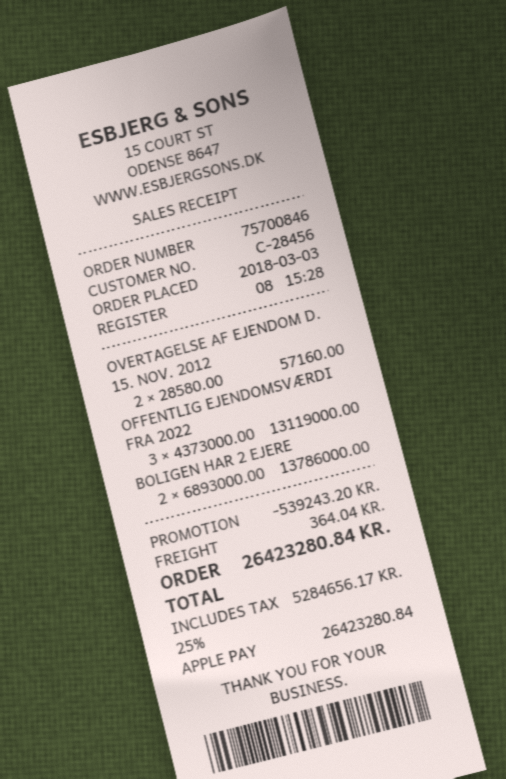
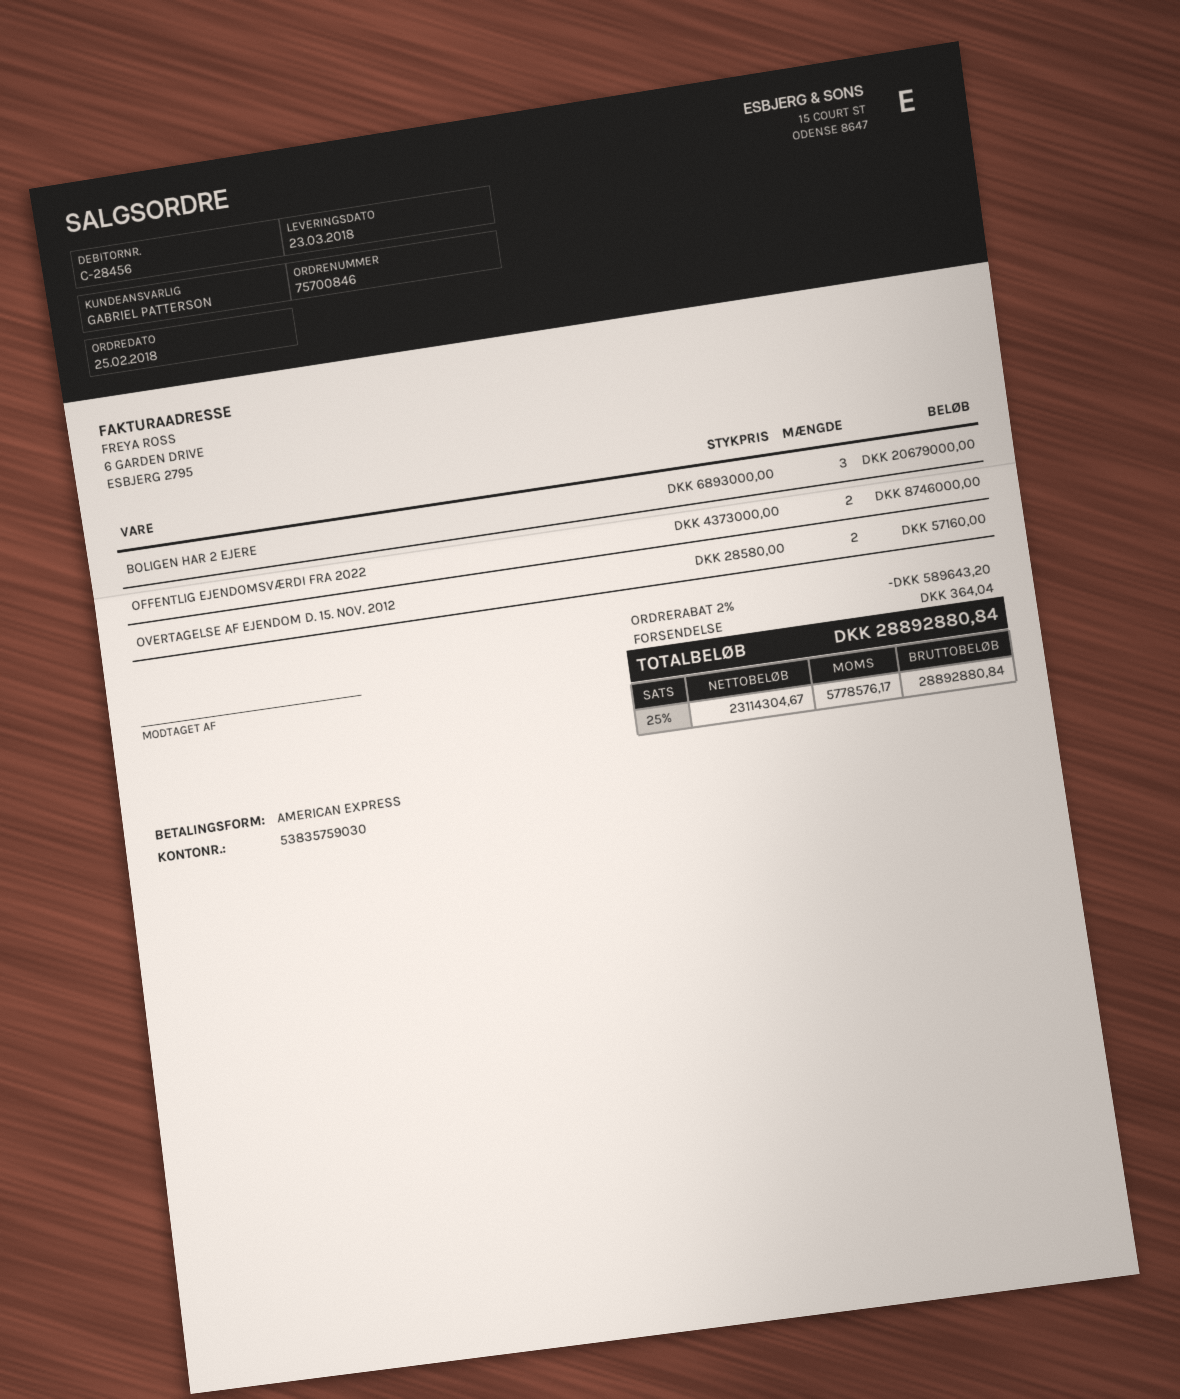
order date: 2018-03-03 -> 2018-02-25
payment method: Apple Pay -> American Express
OFFENTLIG EJENDOMSVÆRDI FRA 2022: 3 x 4373000.00 = 13119000.00 -> 2 x 4373000.00 = 8746000.00
BOLIGEN HAR 2 EJERE: 2 x 6893000.00 = 13786000.00 -> 3 x 6893000.00 = 20679000.00
discount: 539243.20 -> 589643.20
tax: 25% = 5284656.17 -> 25% = 5778576.17
total: 26423280.84 -> 28892880.84

